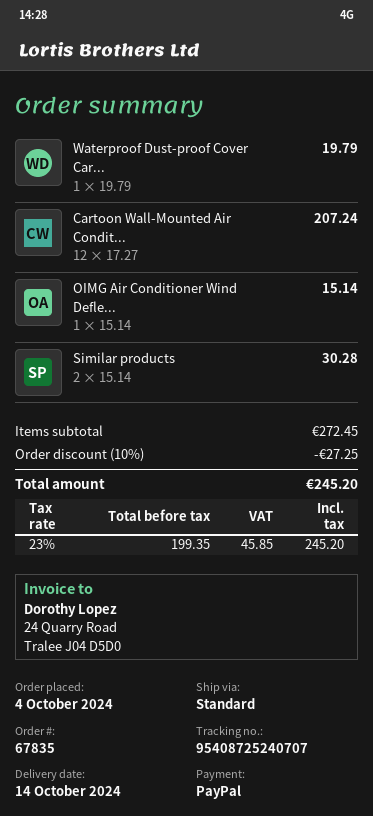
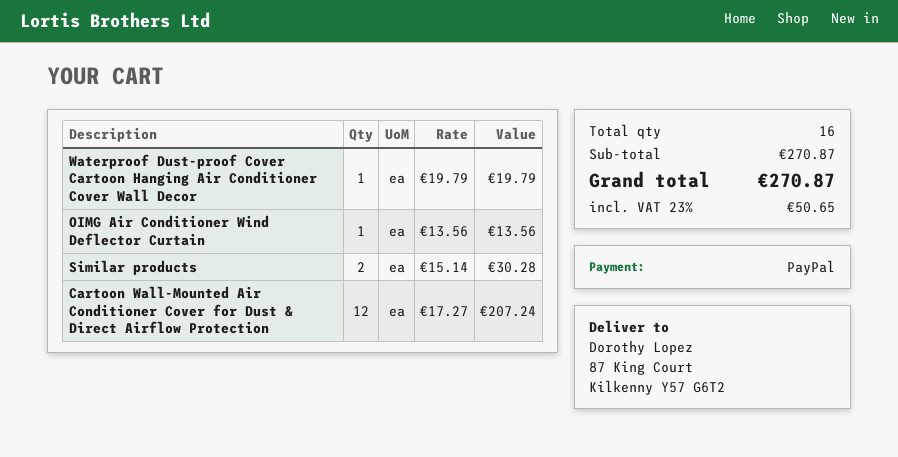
OIMG Air Conditioner Wind Defle...: 1 x 15.14 = 15.14 -> 1 x 13.56 = 13.56
subtotal: 272.45 -> 270.87
discount: 10% = 27.25 -> none
tax: 23% = 45.85 -> 23% = 50.65
total: 245.20 -> 270.87

